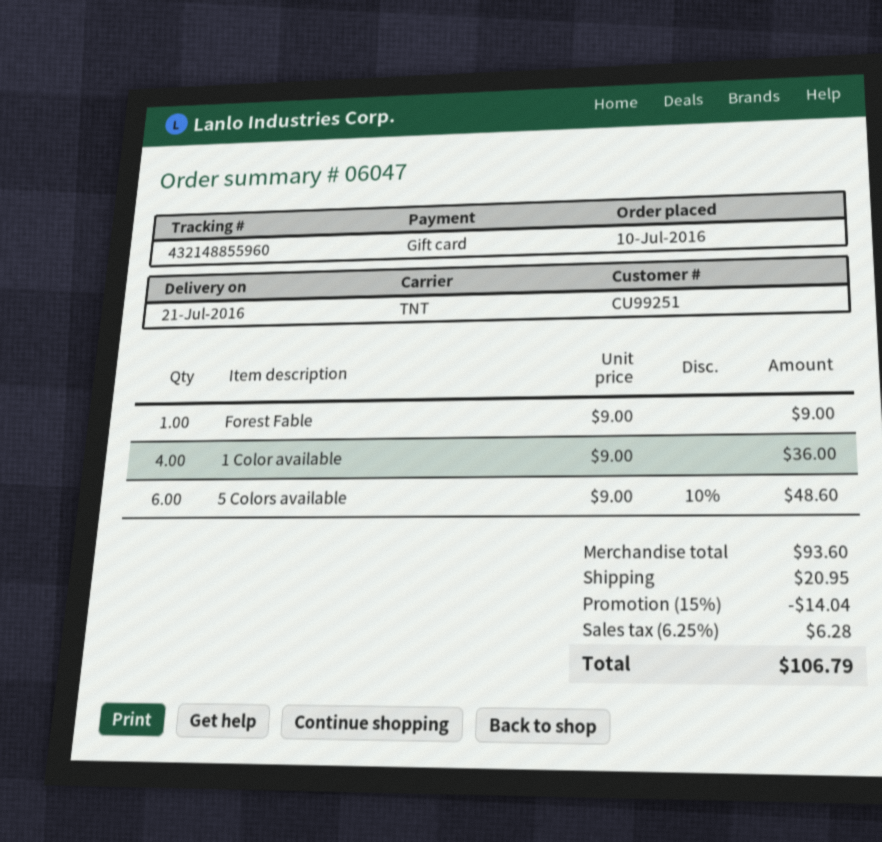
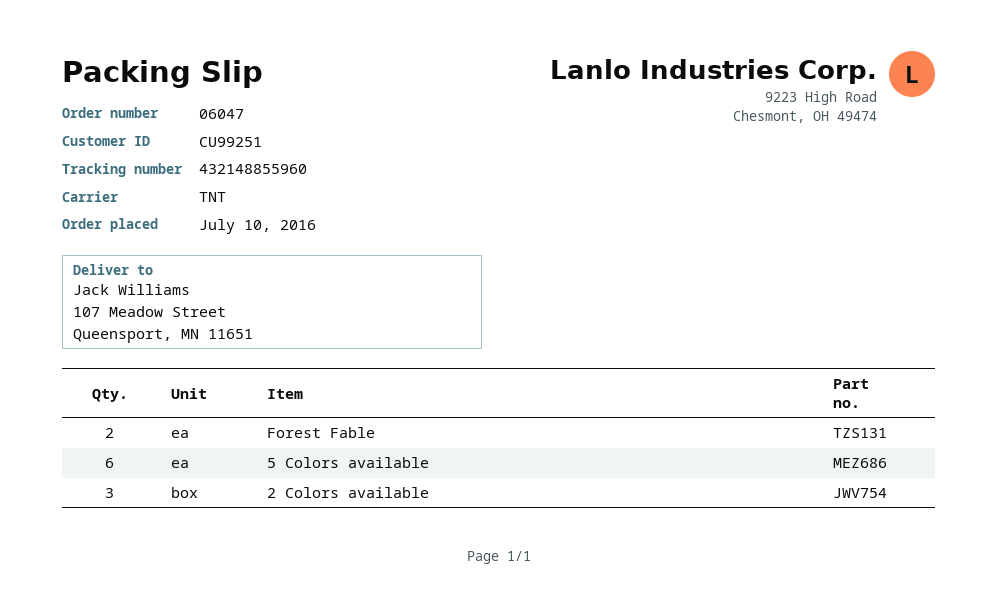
Forest Fable: 1 -> 2
1 Color available: 4 -> none
2 Colors available: none -> 3

